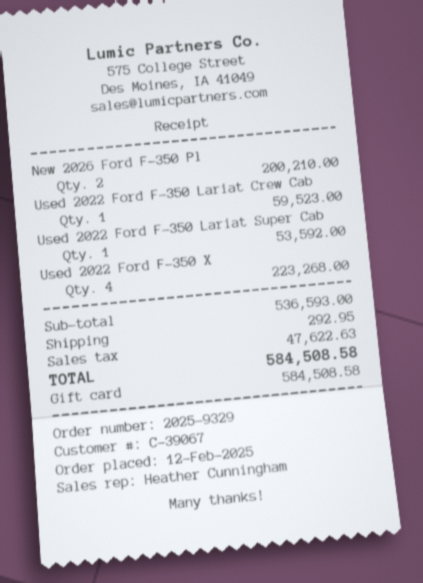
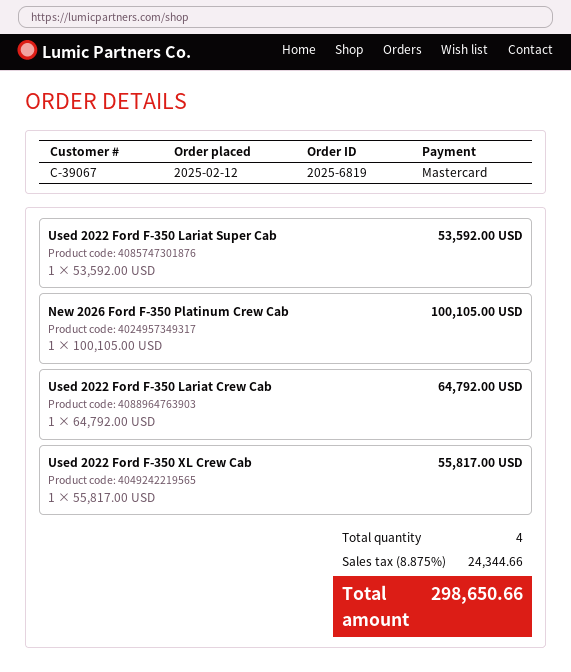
order number: 2025-9329 -> 2025-6819
payment method: gift card -> Mastercard
New 2026 Ford F-350 Pl: 2 for 200210.00 -> 1 for 100105.00
Used 2022 Ford F-350 Lariat Crew Cab: 1 for 59523.00 -> 1 for 64792.00
Used 2022 Ford F-350 X: 4 for 223268.00 -> 1 for 55817.00
shipping: 292.95 -> none
tax: 47622.63 -> 24344.66
total: 584508.58 -> 298650.66

